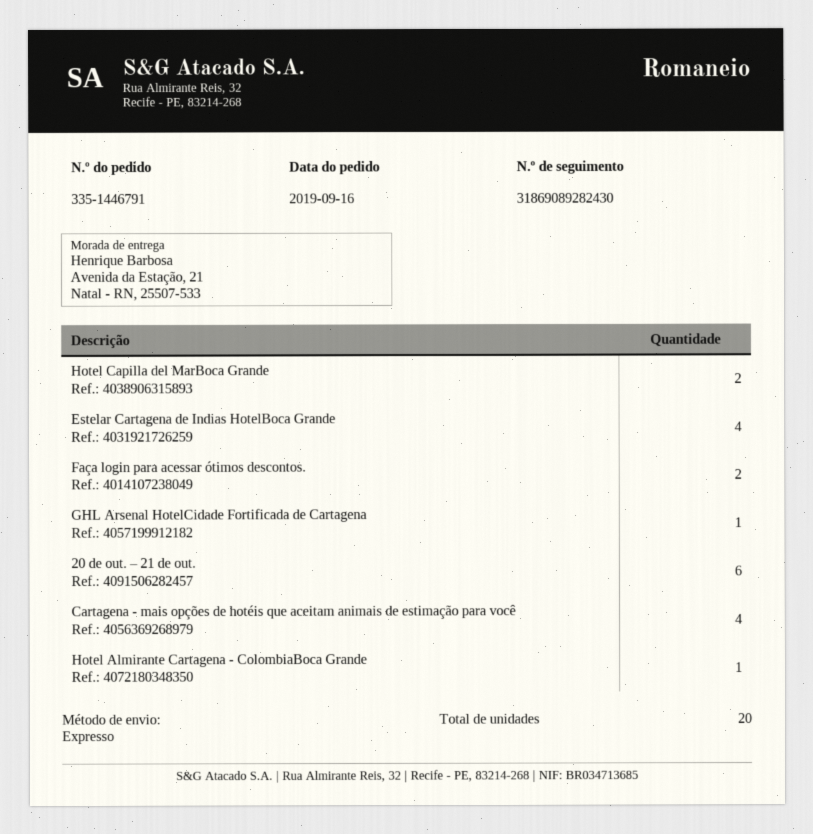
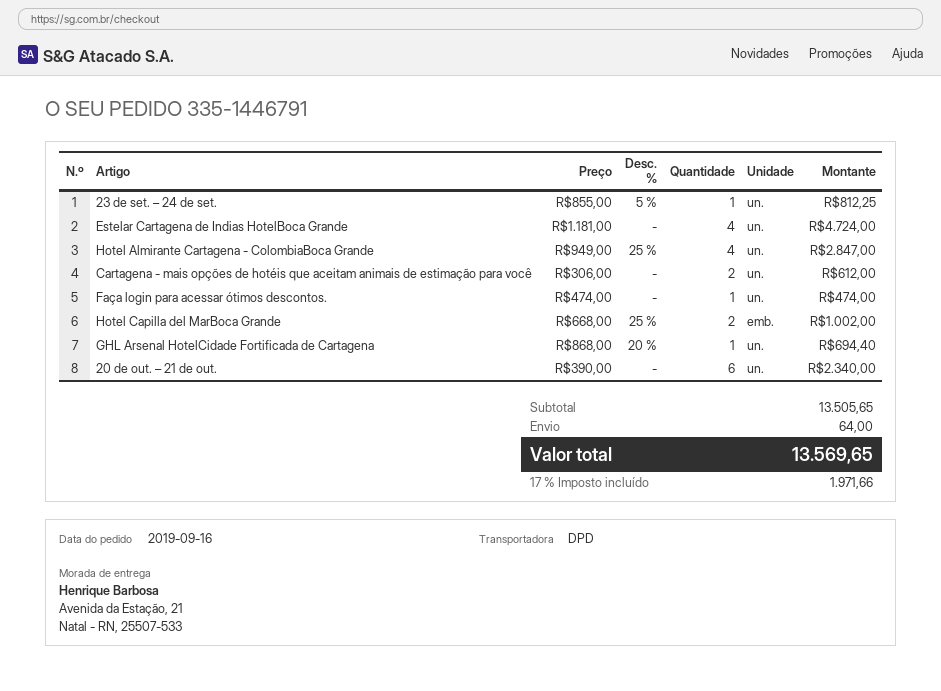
shipping method: express -> DPD
Faça login para acessar ótimos descontos.: 2 -> 1
Cartagena - mais opções de hotéis que aceitam animais de estimação para você: 4 -> 2
Hotel Almirante Cartagena - ColombiaBoca Grande: 1 -> 4
23 de set. – 24 de set.: none -> 1

